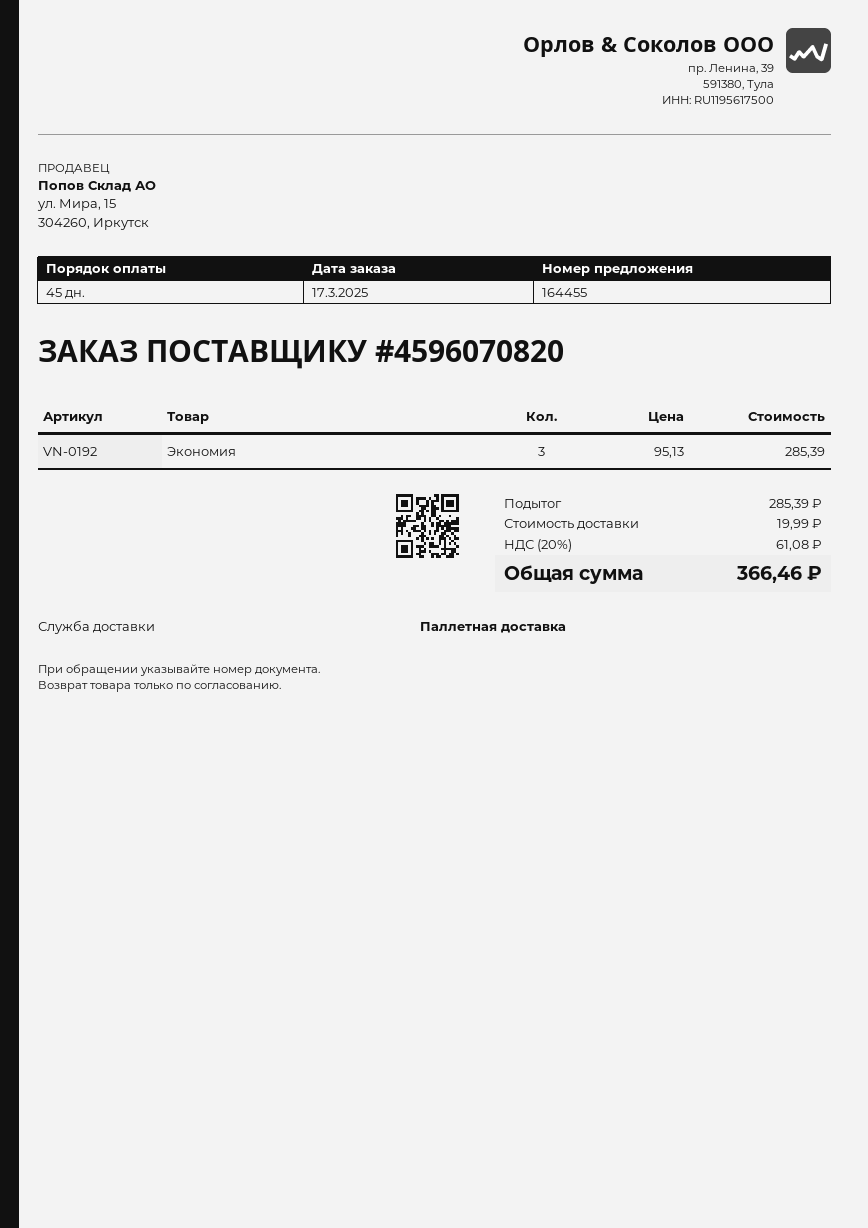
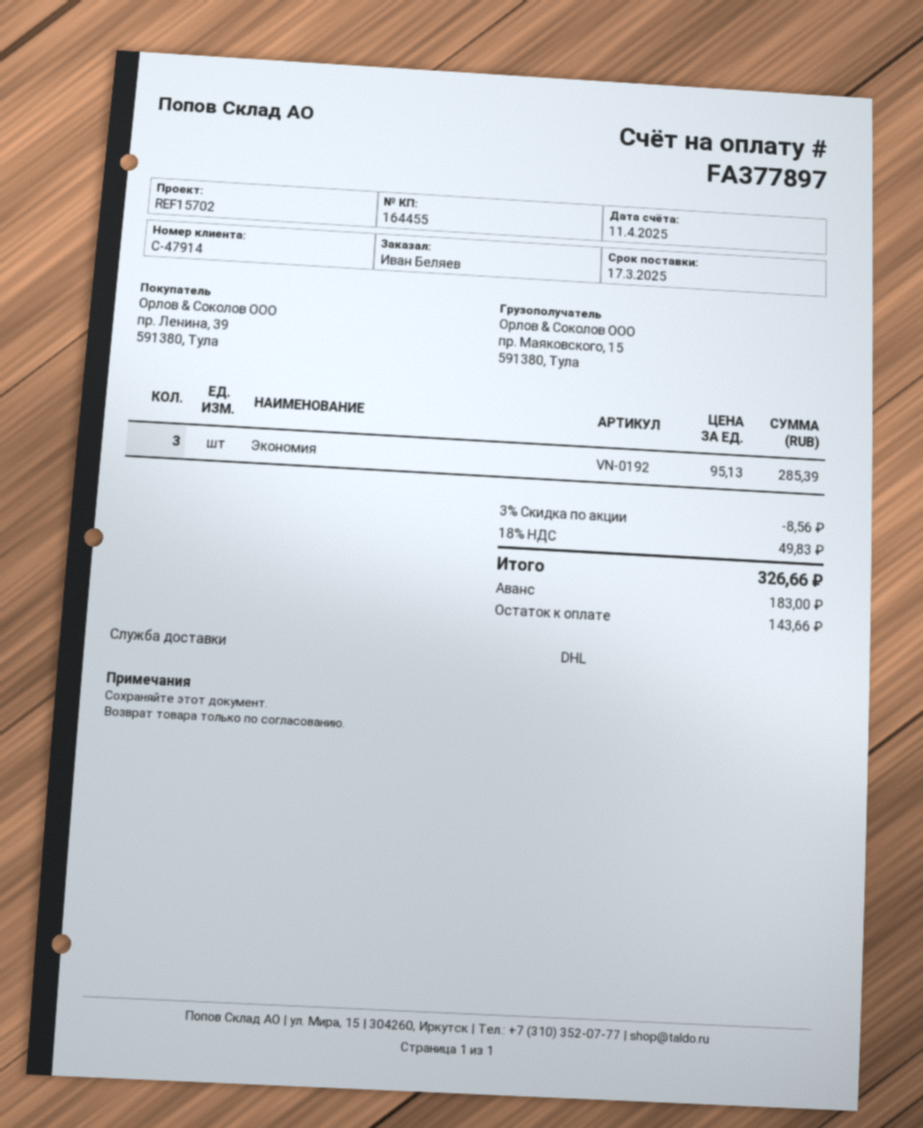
shipping method: pallet freight -> DHL
discount: none -> 3% = 8.56
shipping: 19.99 -> none
tax: 20% = 61.08 -> 18% = 49.83
total: 366.46 -> 326.66

